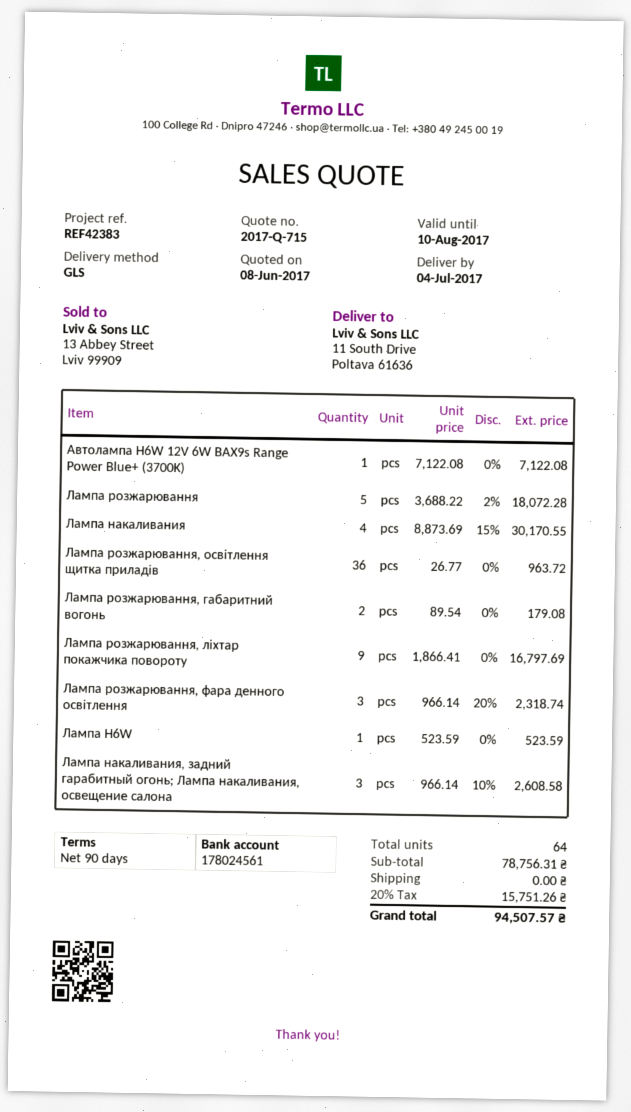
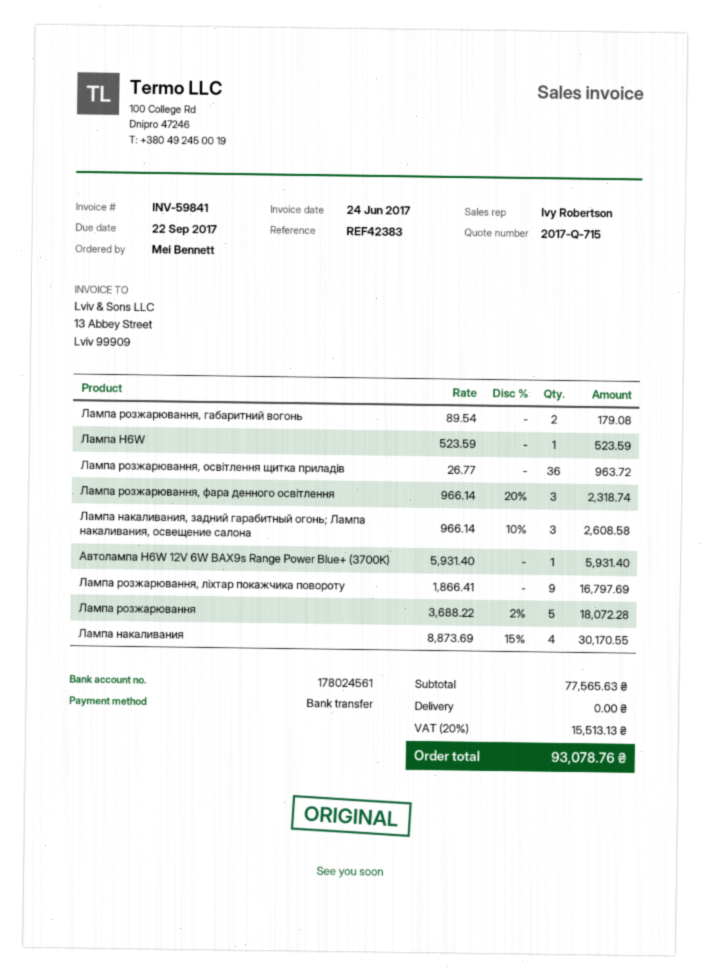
Автолампа H6W 12V 6W BAX9s Range Power Blue+ (3700K): 1 x 7122.08 = 7122.08 -> 1 x 5931.40 = 5931.40
subtotal: 78756.31 -> 77565.63
tax: 20% = 15751.26 -> 20% = 15513.13
total: 94507.57 -> 93078.76

